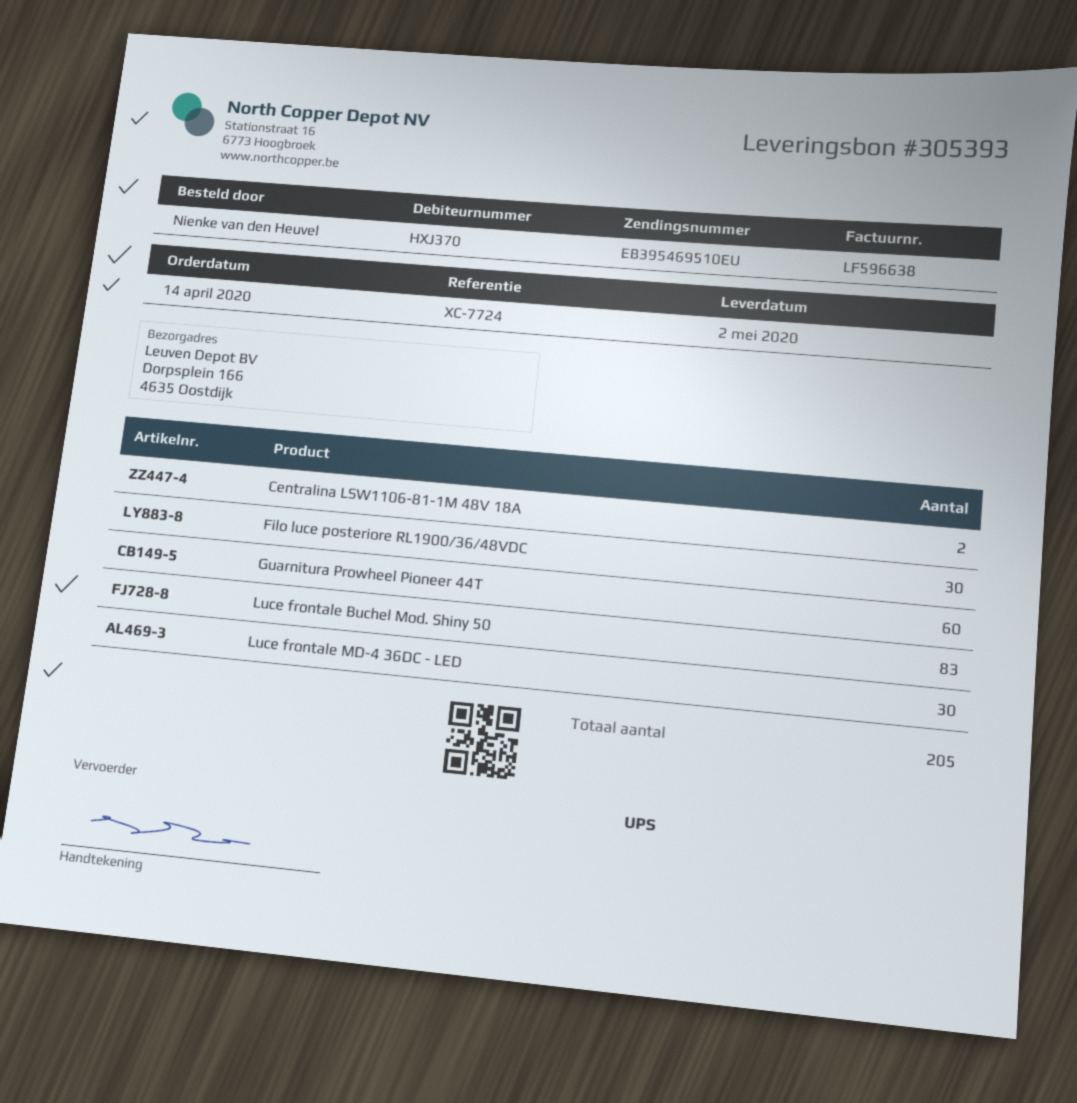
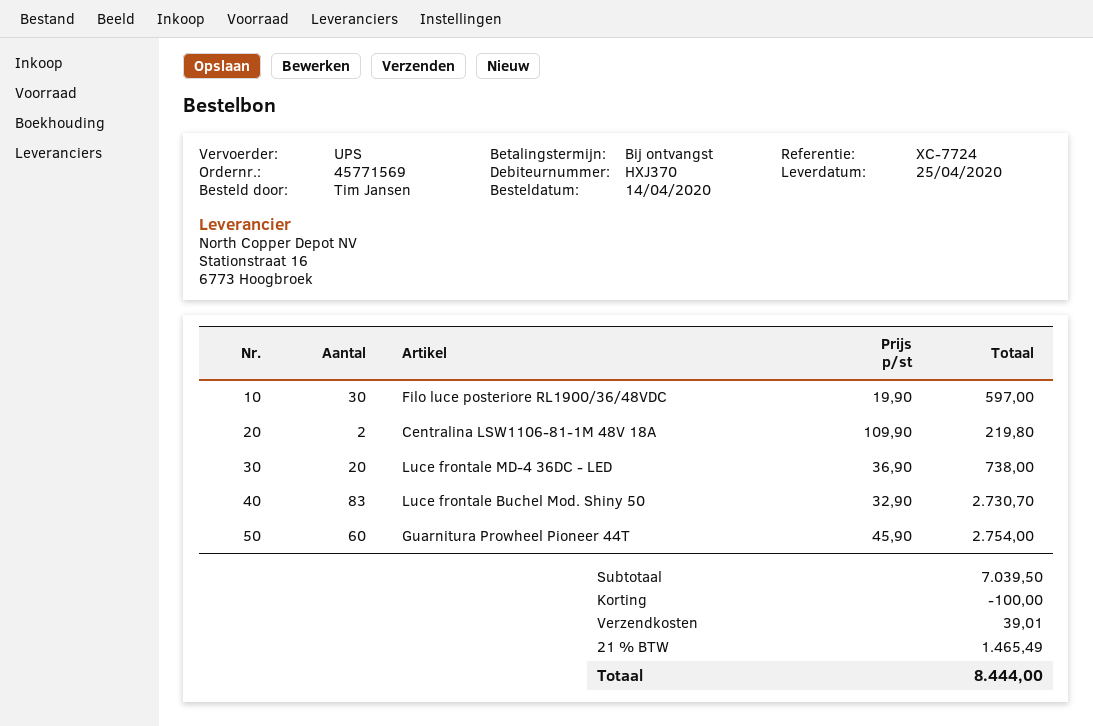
delivery date: 2020-05-02 -> 2020-04-25
ordered by: Nienke van den Heuvel -> Tim Jansen
Luce frontale MD-4 36DC - LED: 30 -> 20

